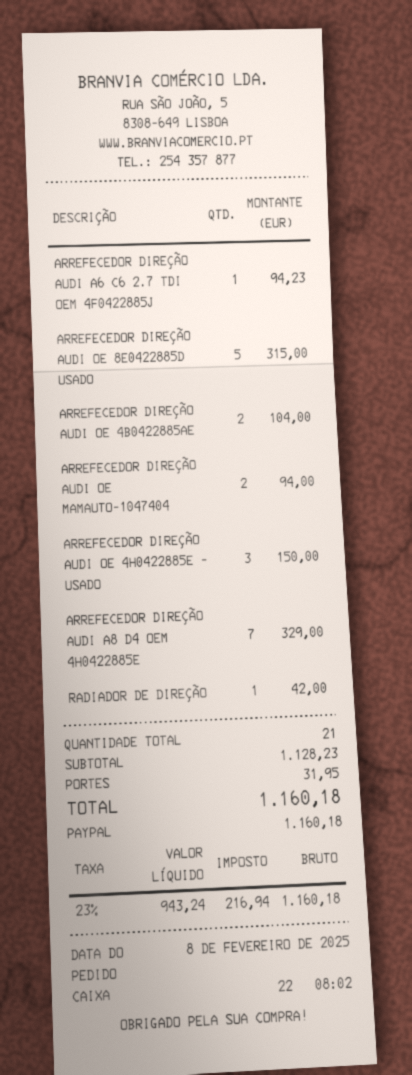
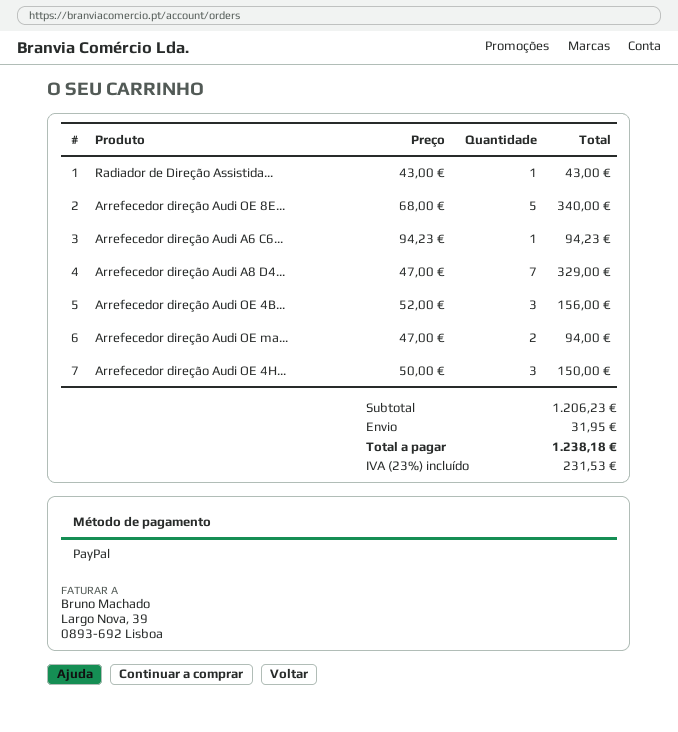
ARREFECEDOR DIREÇÃO AUDI OE 8E0422885D USADO: 5 for 315.00 -> 5 for 340.00
ARREFECEDOR DIREÇÃO AUDI OE 4B0422885AE: 2 for 104.00 -> 3 for 156.00
RADIADOR DE DIREÇÃO: 1 for 42.00 -> 1 for 43.00
subtotal: 1128.23 -> 1206.23
tax: 23% = 216.94 -> 23% = 231.53
total: 1160.18 -> 1238.18

